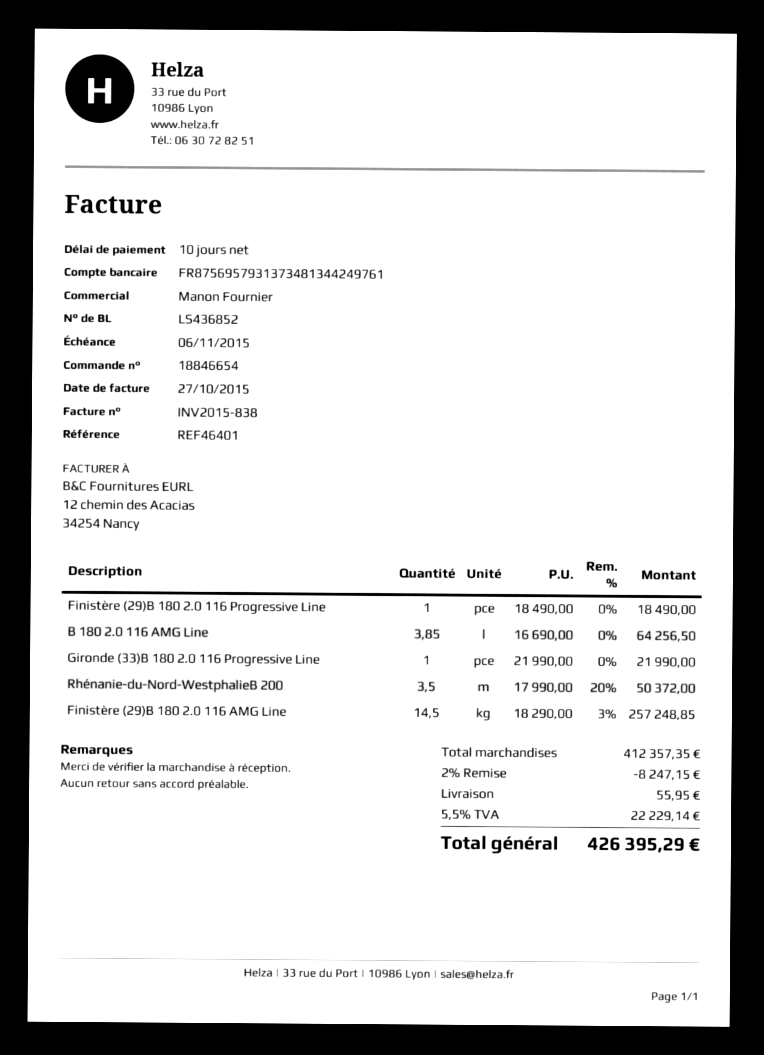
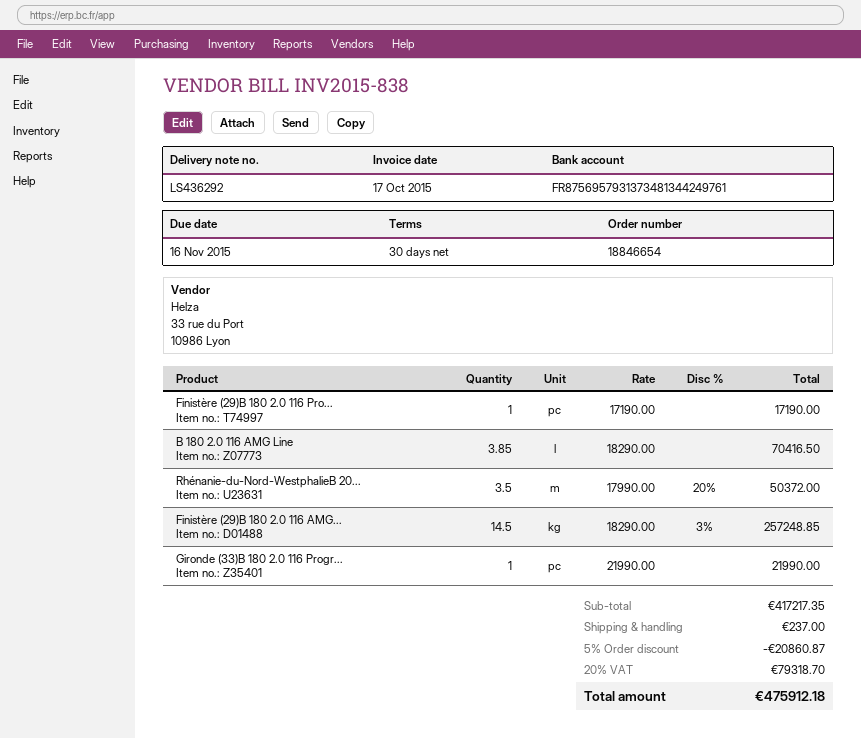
delivery note number: LS436852 -> LS436292
invoice date: 2015-10-27 -> 2015-10-17
payment terms: 10 days -> 30 days
due date: 2015-11-06 -> 2015-11-16
Finistère (29)B 180 2.0 116 Progressive Line: 1 x 18490.00 = 18490.00 -> 1 x 17190.00 = 17190.00
B 180 2.0 116 AMG Line: 3.85 x 16690.00 = 64256.50 -> 3.85 x 18290.00 = 70416.50
subtotal: 412357.35 -> 417217.35
discount: 2% = 8247.15 -> 5% = 20860.87
shipping: 55.95 -> 237.00
tax: 5.5% = 22229.14 -> 20% = 79318.70
total: 426395.29 -> 475912.18

